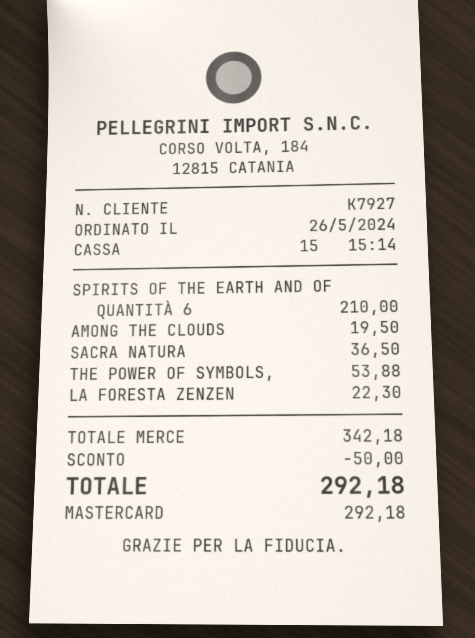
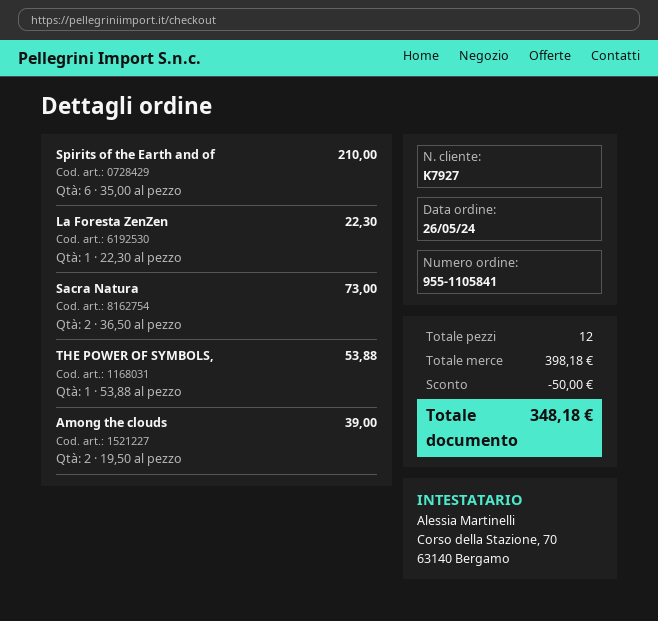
AMONG THE CLOUDS: 1 for 19.50 -> 2 for 39.00
SACRA NATURA: 1 for 36.50 -> 2 for 73.00
subtotal: 342.18 -> 398.18
total: 292.18 -> 348.18

